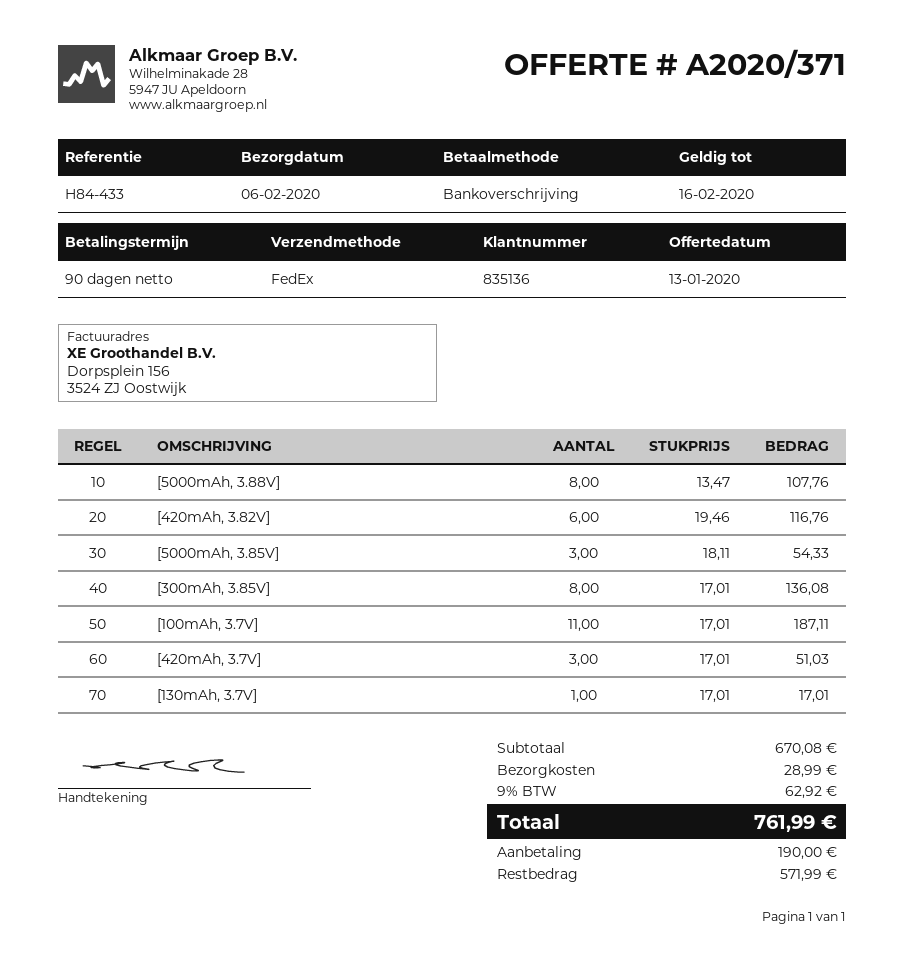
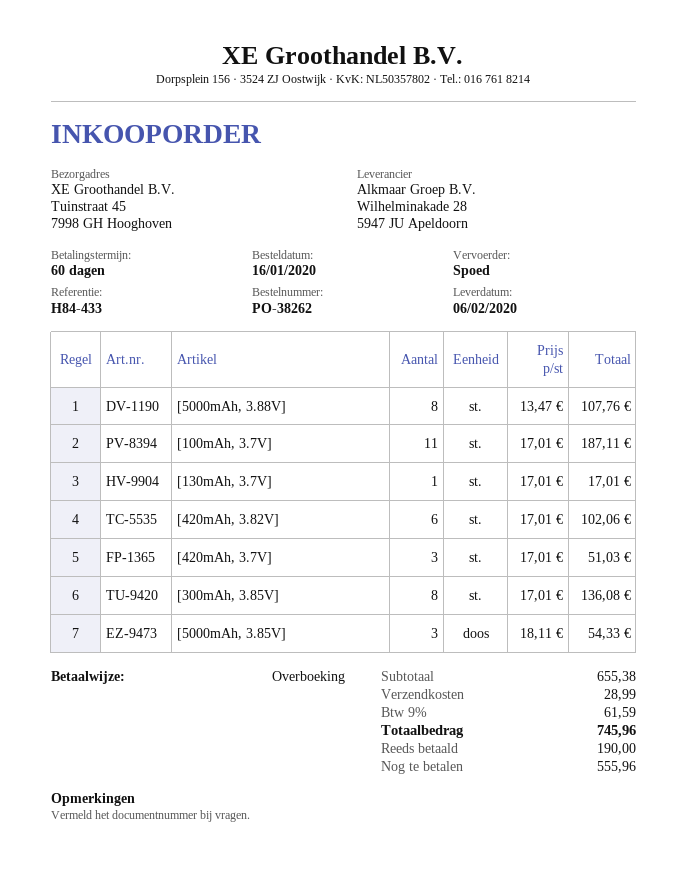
payment terms: 90 days -> 60 days
shipping method: FedEx -> express
[420mAh, 3.82V]: 6 x 19.46 = 116.76 -> 6 x 17.01 = 102.06
subtotal: 670.08 -> 655.38
tax: 9% = 62.92 -> 9% = 61.59
total: 761.99 -> 745.96
balance: 571.99 -> 555.96

